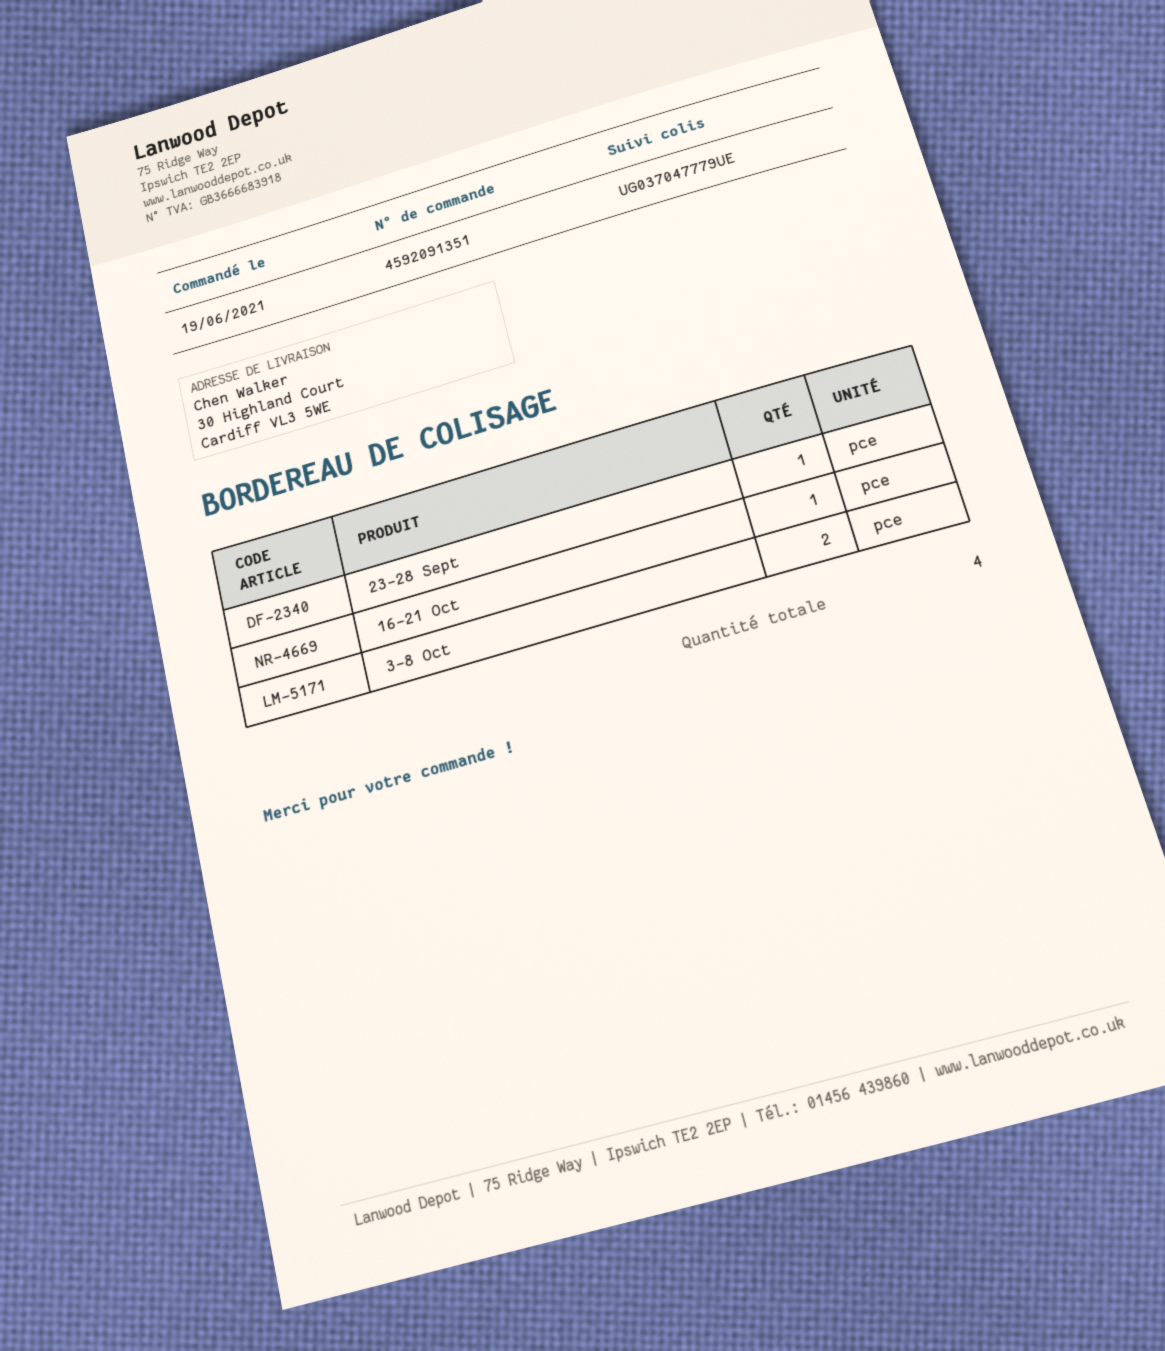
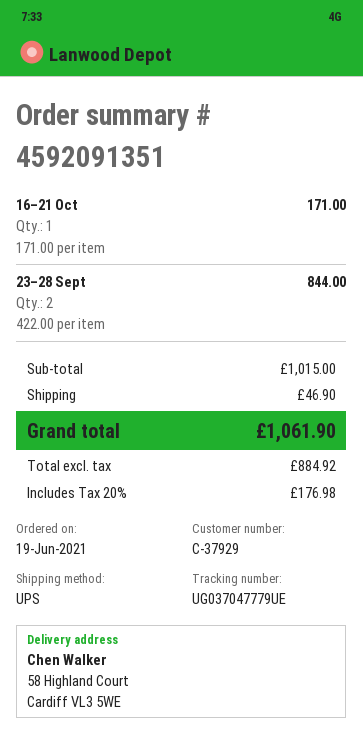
ship to: 30 Highland Court, Cardiff VL3 5WE -> 58 Highland Court, Cardiff VL3 5WE
23–28 Sept: 1 -> 2
3–8 Oct: 2 -> none

